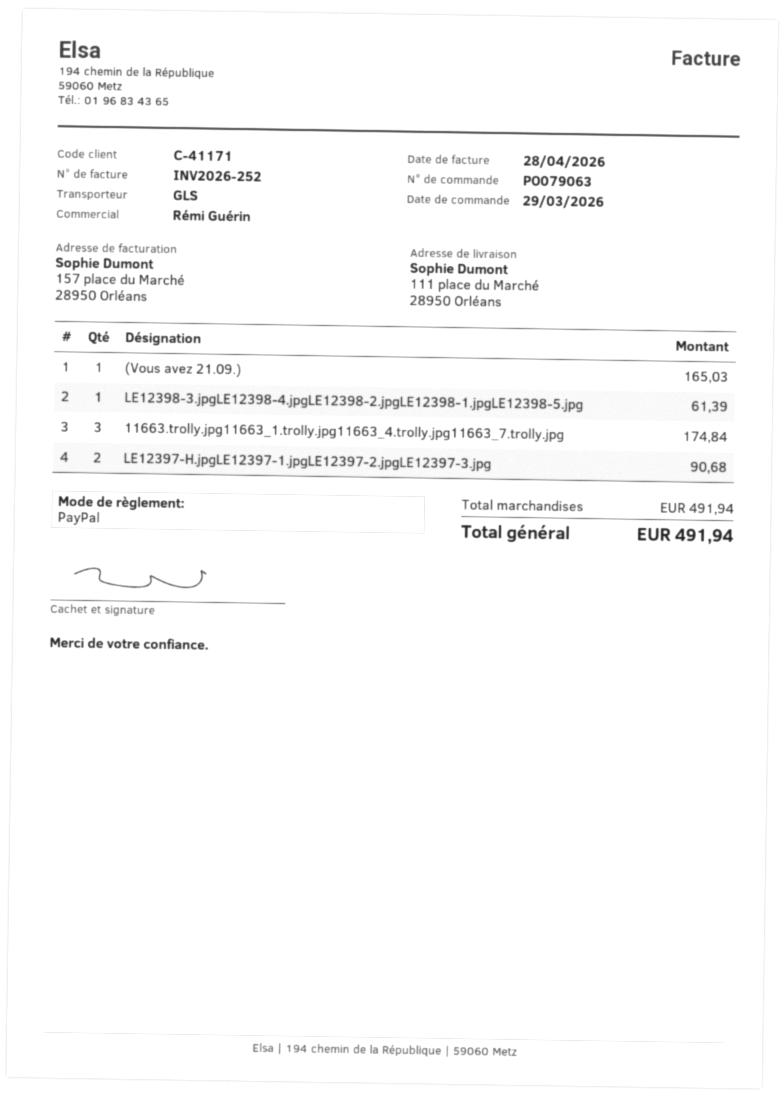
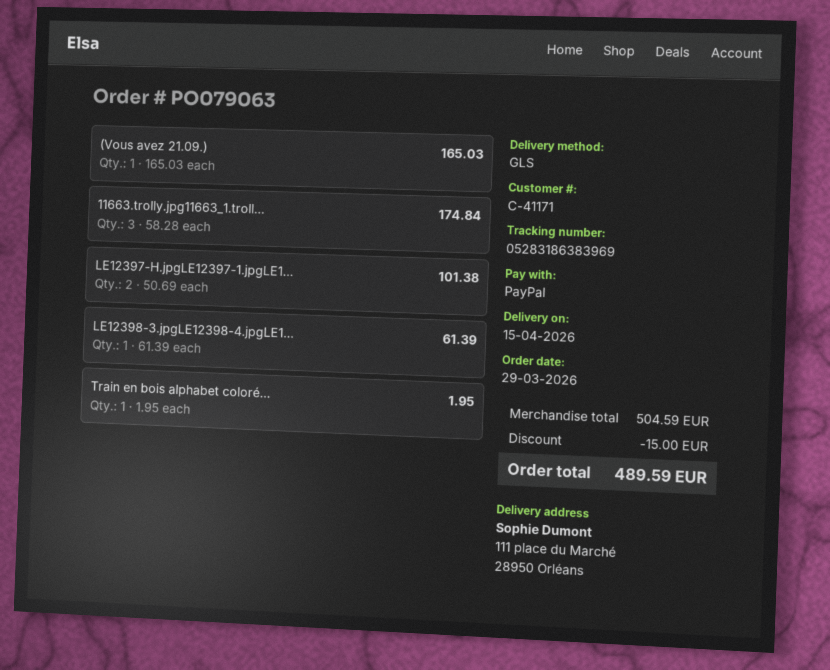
LE12397-H.jpgLE12397-1.jpgLE12397-2.jpgLE12397-3.jpg: 2 for 90.68 -> 2 for 101.38
Train en bois alphabet coloré...: none -> 1 for 1.95
subtotal: 491.94 -> 504.59
discount: none -> 15.00
total: 491.94 -> 489.59

